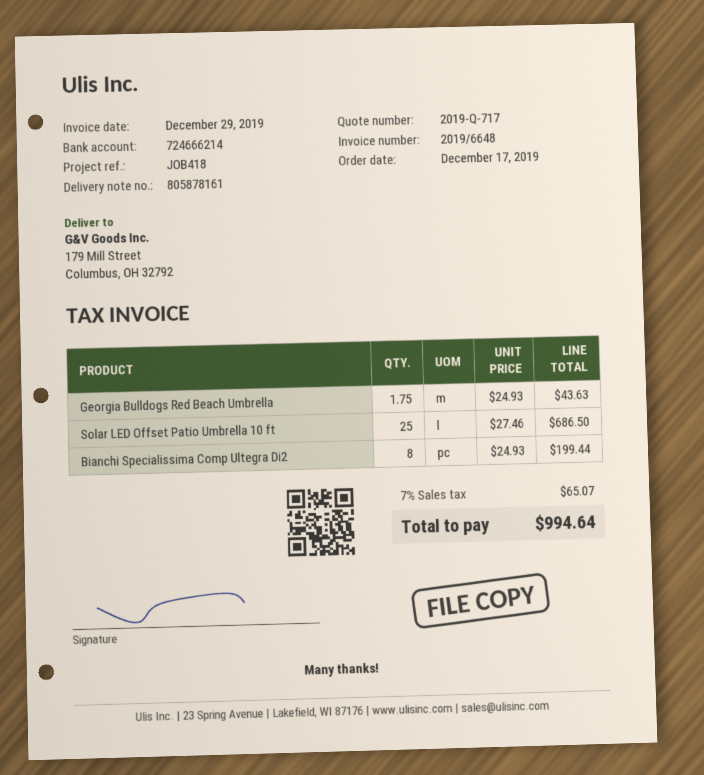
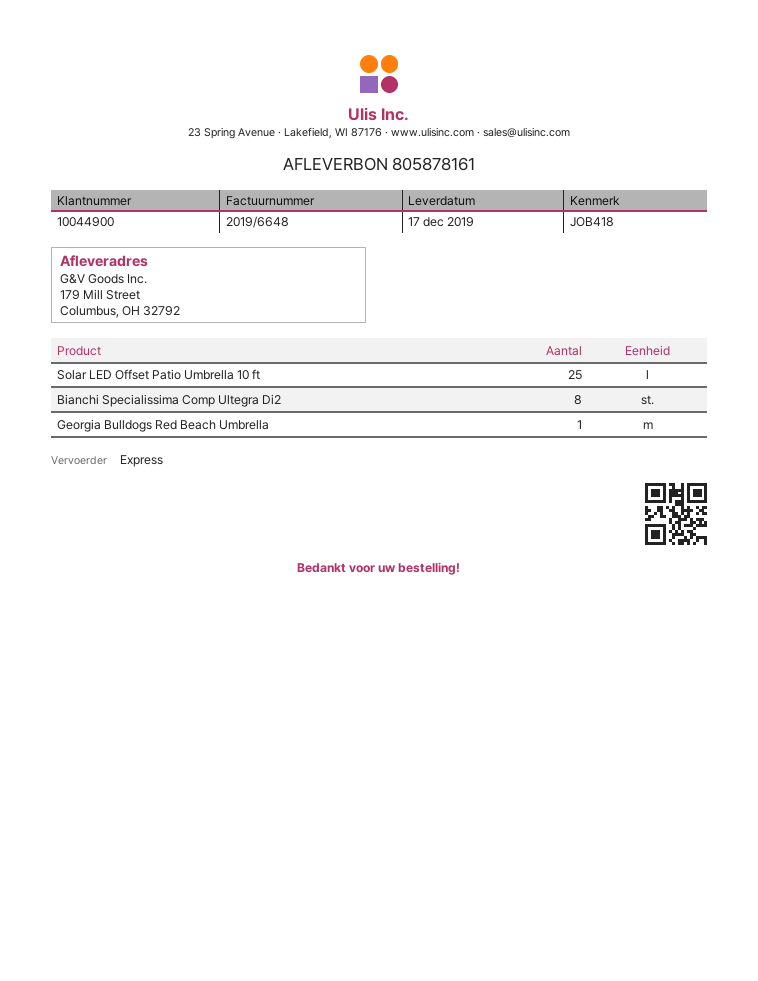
Georgia Bulldogs Red Beach Umbrella: 1.75 -> 1

